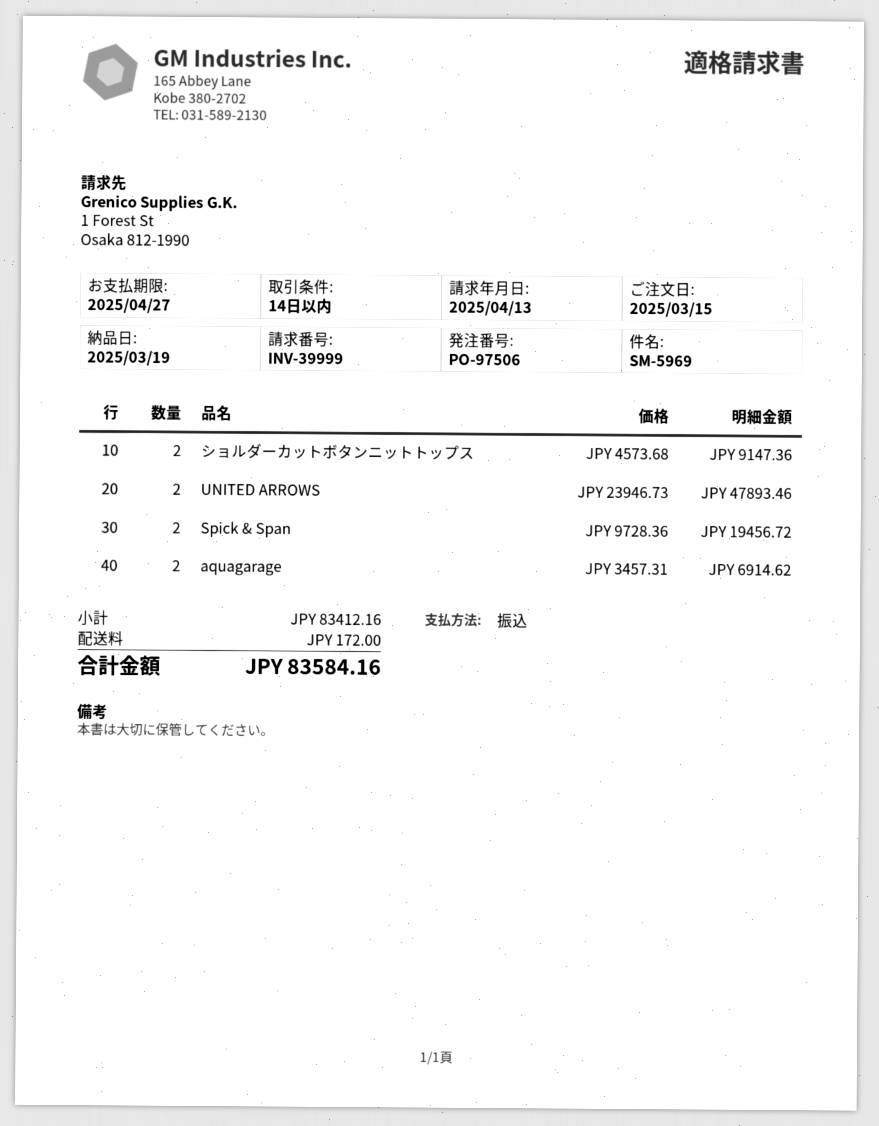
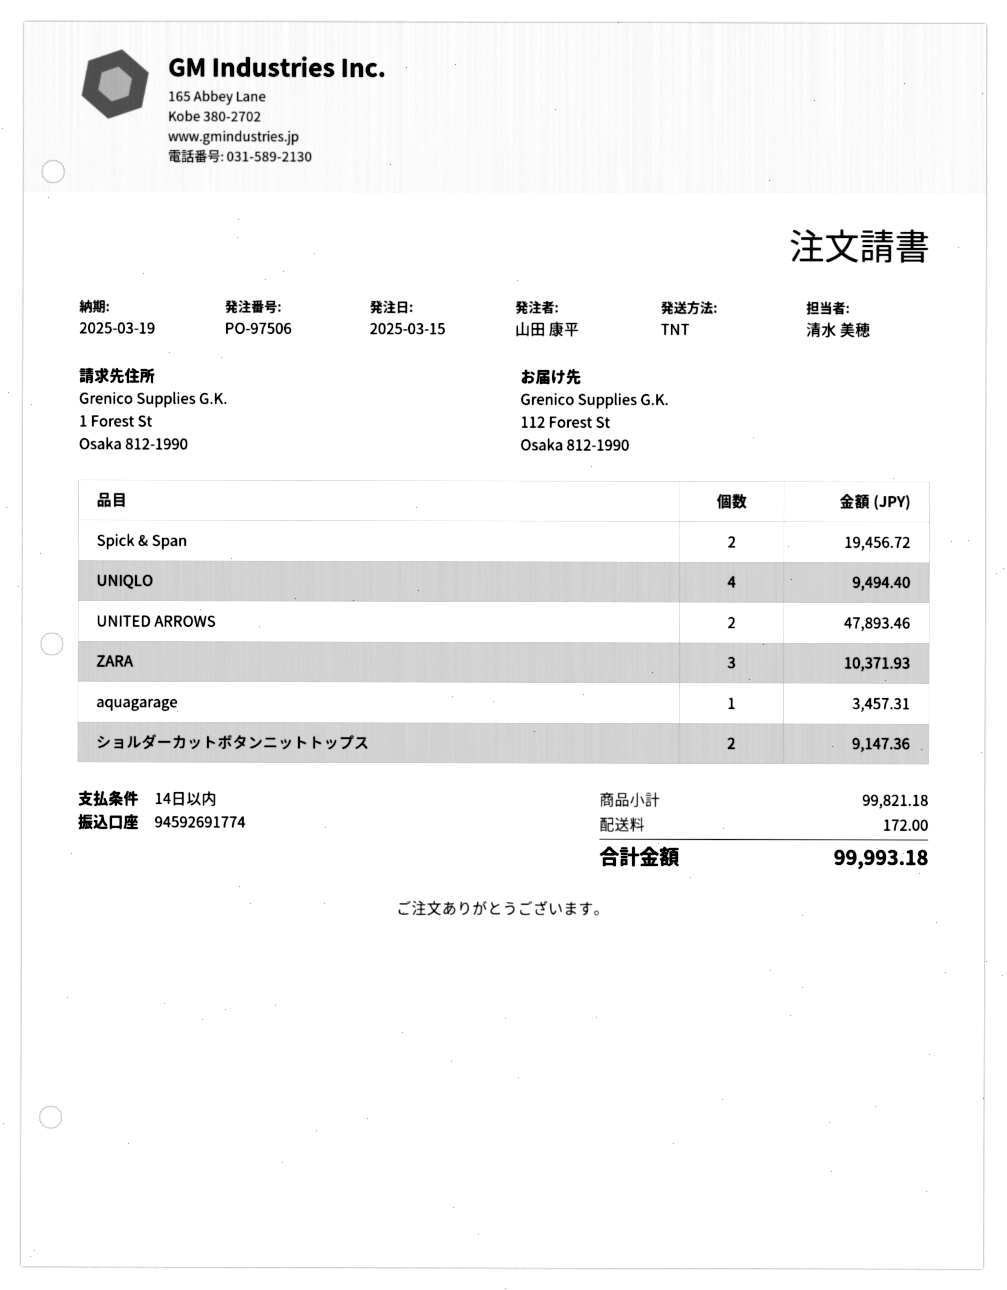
aquagarage: 2 for 6914.62 -> 1 for 3457.31
UNIQLO: none -> 4 for 9494.40
ZARA: none -> 3 for 10371.93
subtotal: 83412.16 -> 99821.18
total: 83584.16 -> 99993.18

